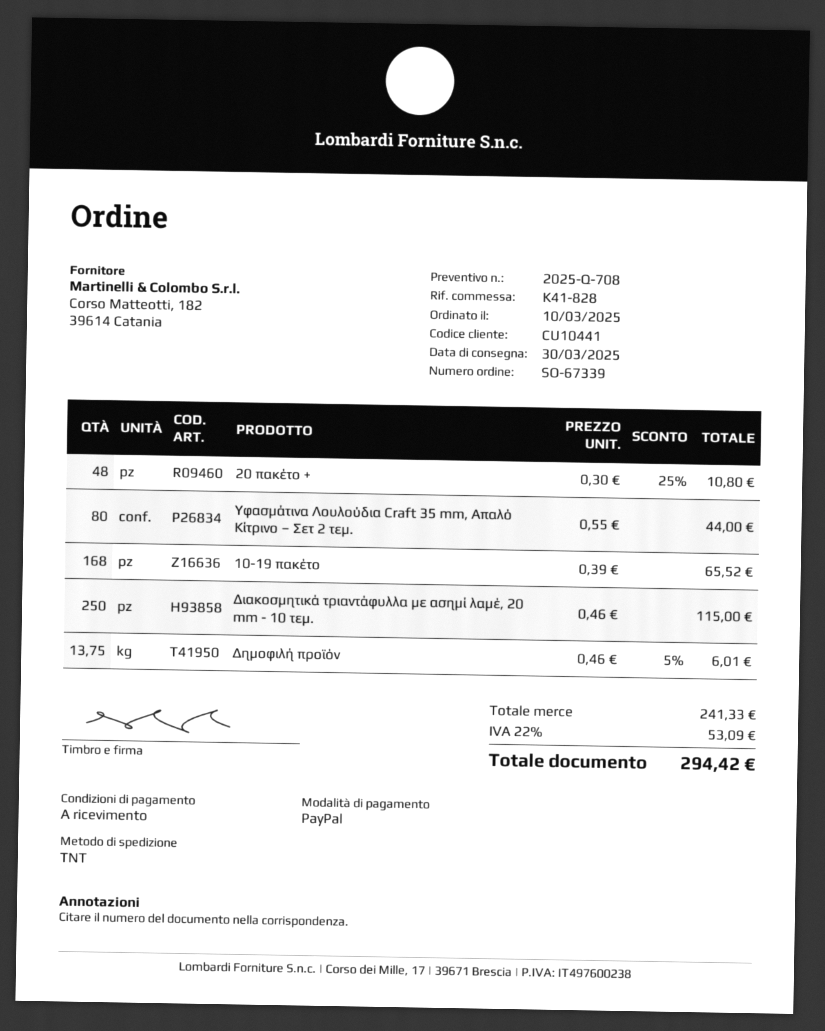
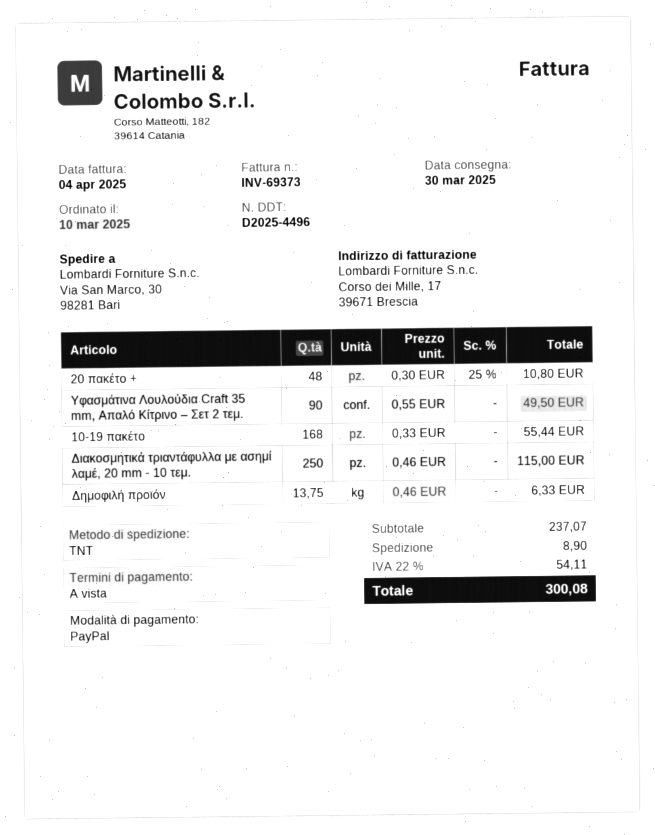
Υφασμάτινα Λουλούδια Craft 35 mm, Απαλό Κίτρινο – Σετ 2 τεμ.: 80 x 0.55 = 44.00 -> 90 x 0.55 = 49.50
10-19 πακέτο: 168 x 0.39 = 65.52 -> 168 x 0.33 = 55.44
Δημοφιλή προϊόν: 13.75 x 0.46 - 5% = 6.01 -> 13.75 x 0.46 = 6.33
subtotal: 241.33 -> 237.07
shipping: none -> 8.90
tax: 22% = 53.09 -> 22% = 54.11
total: 294.42 -> 300.08

